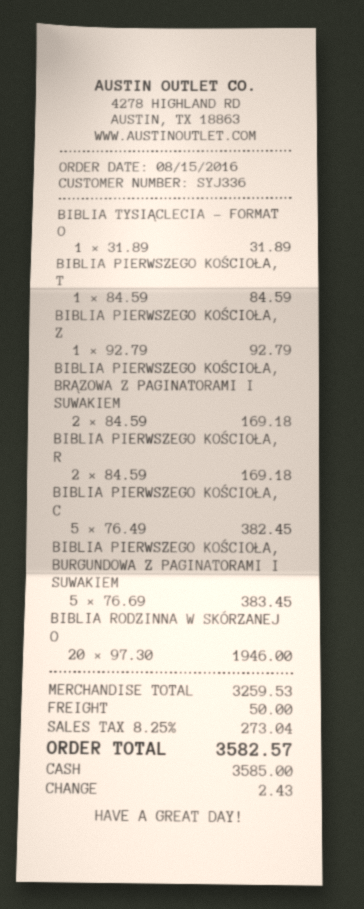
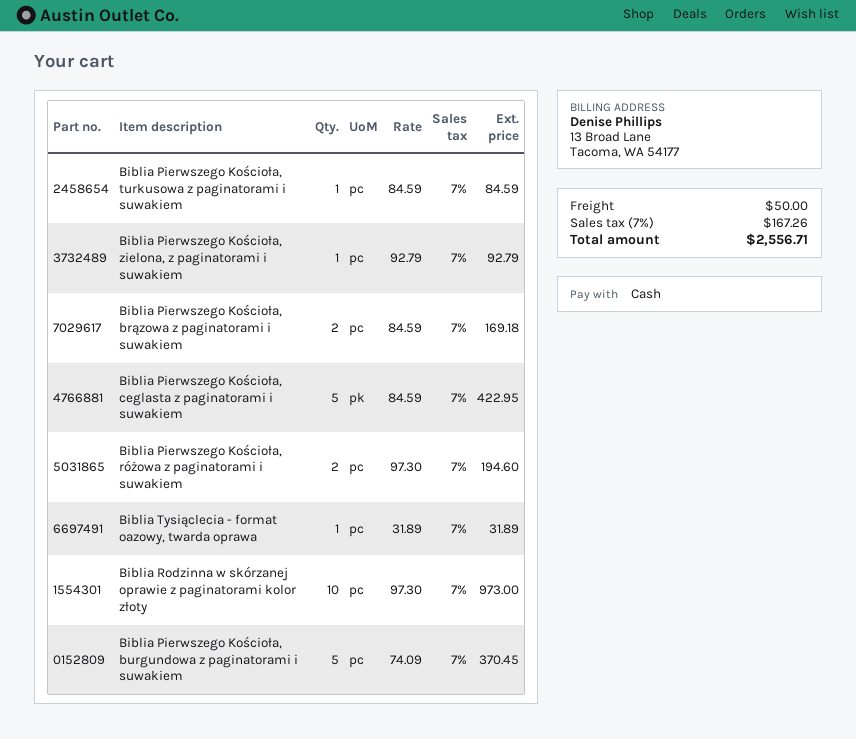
BIBLIA PIERWSZEGO KOŚCIOŁA, R: 2 x 84.59 = 169.18 -> 2 x 97.30 = 194.60
BIBLIA PIERWSZEGO KOŚCIOŁA, C: 5 x 76.49 = 382.45 -> 5 x 84.59 = 422.95
BIBLIA PIERWSZEGO KOŚCIOŁA, BURGUNDOWA Z PAGINATORAMI I SUWAKIEM: 5 x 76.69 = 383.45 -> 5 x 74.09 = 370.45
BIBLIA RODZINNA W SKÓRZANEJ O: 20 x 97.30 = 1946.00 -> 10 x 97.30 = 973.00
tax: 8.25% = 273.04 -> 7% = 167.26
total: 3582.57 -> 2556.71

